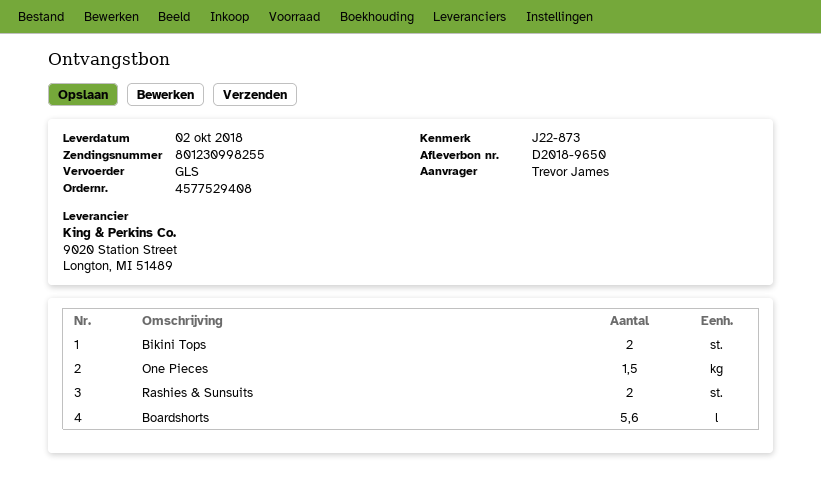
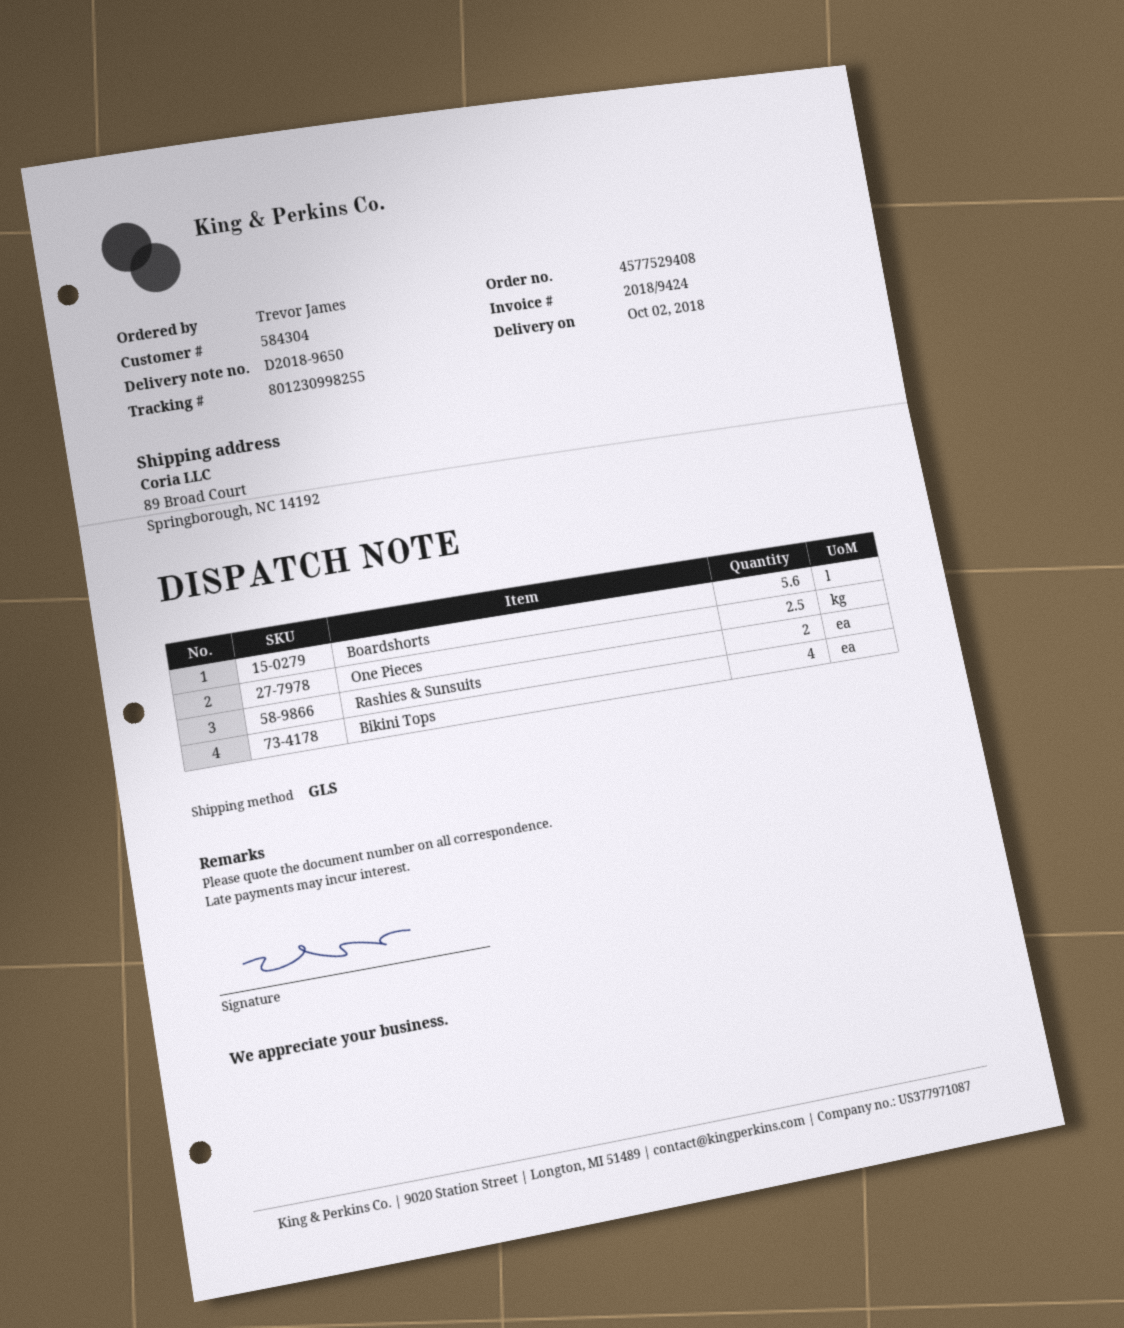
Bikini Tops: 2 -> 4
One Pieces: 1.5 -> 2.5

